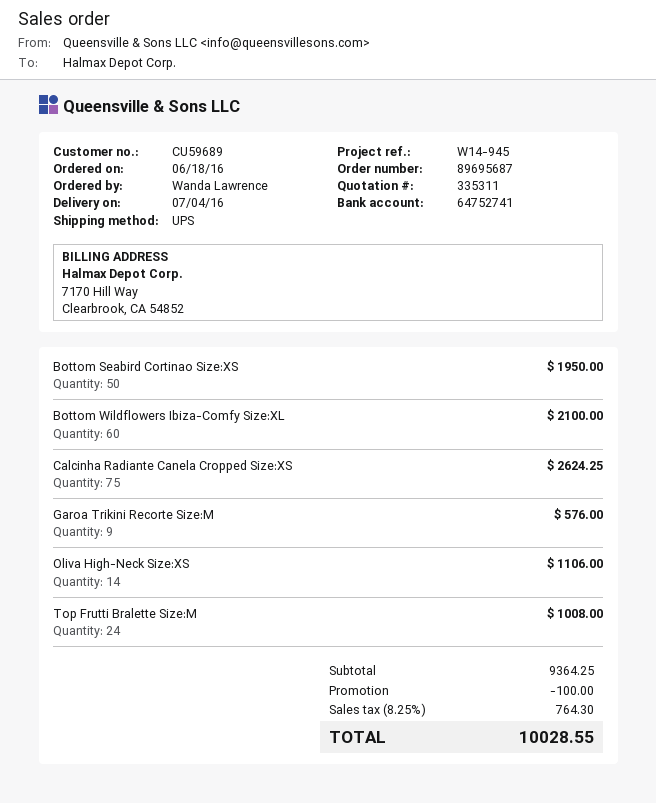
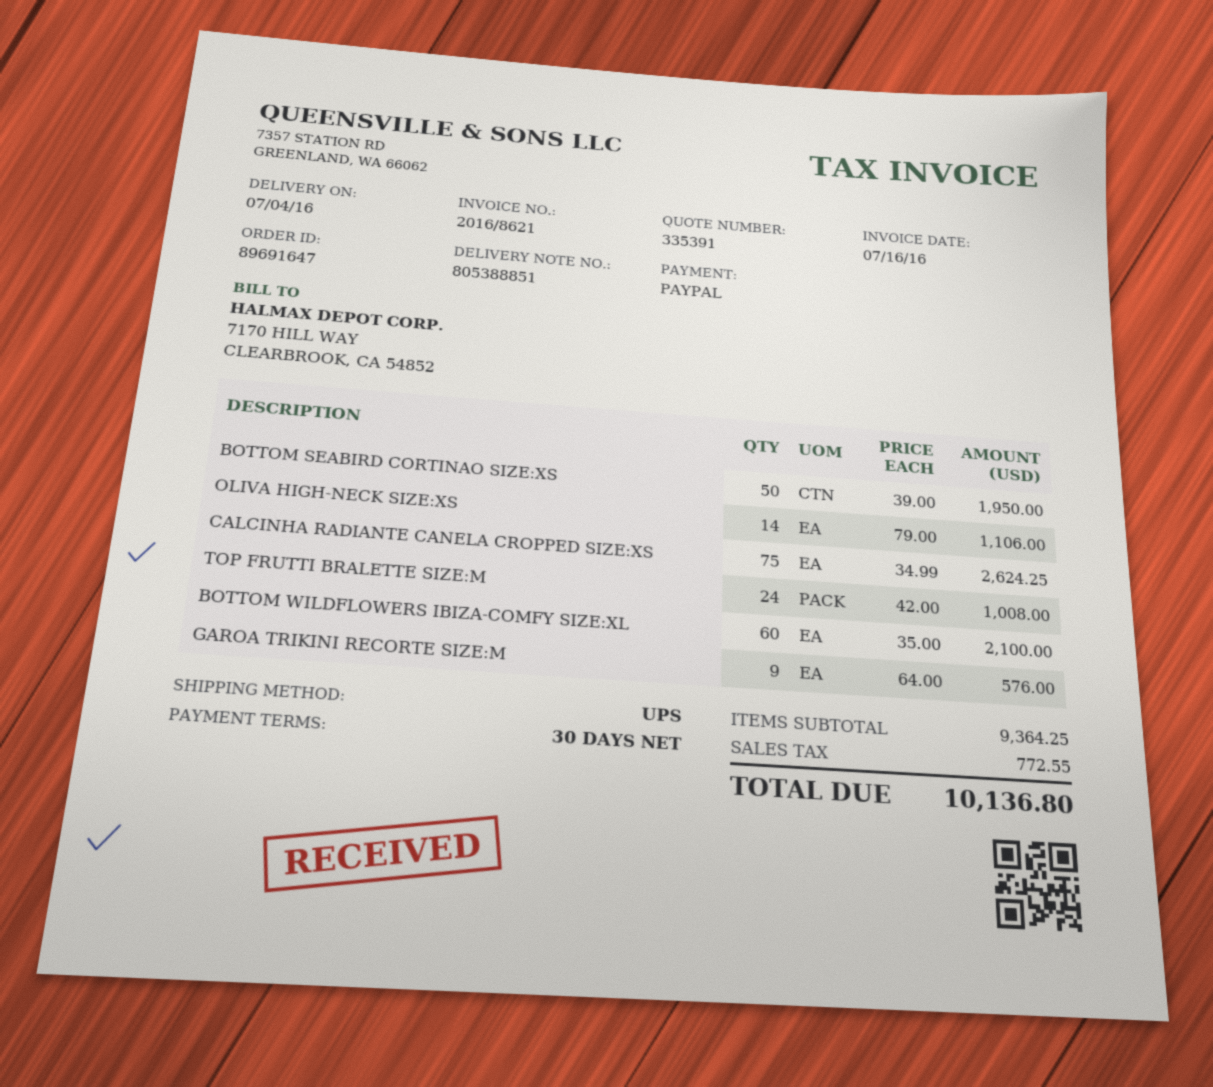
quote number: 335311 -> 335391
order number: 89695687 -> 89691647
discount: 100.00 -> none
tax: 764.30 -> 772.55
total: 10028.55 -> 10136.80

